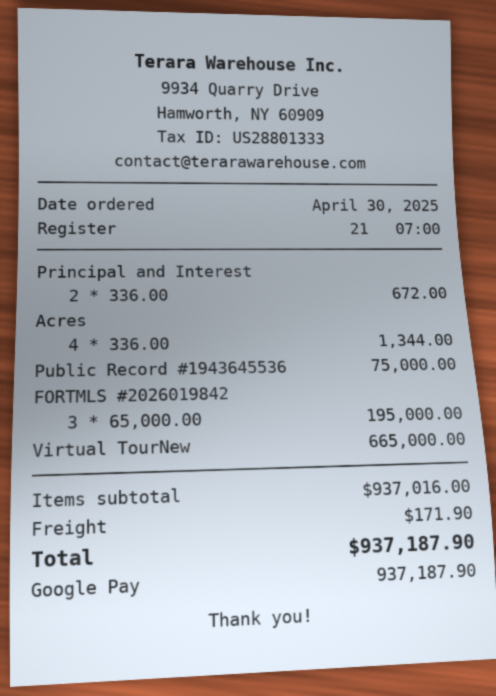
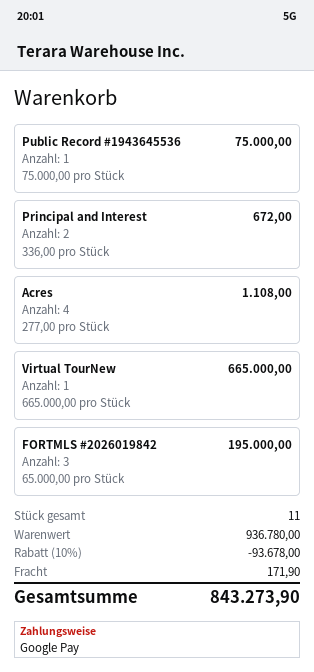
Acres: 4 x 336.00 = 1344.00 -> 4 x 277.00 = 1108.00
subtotal: 937016.00 -> 936780.00
discount: none -> 10% = 93678.00
total: 937187.90 -> 843273.90

